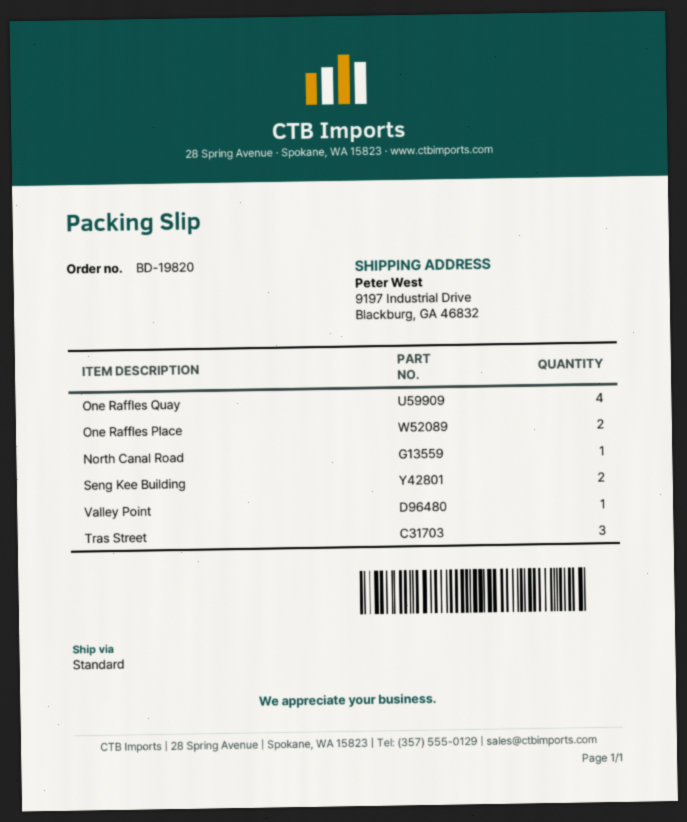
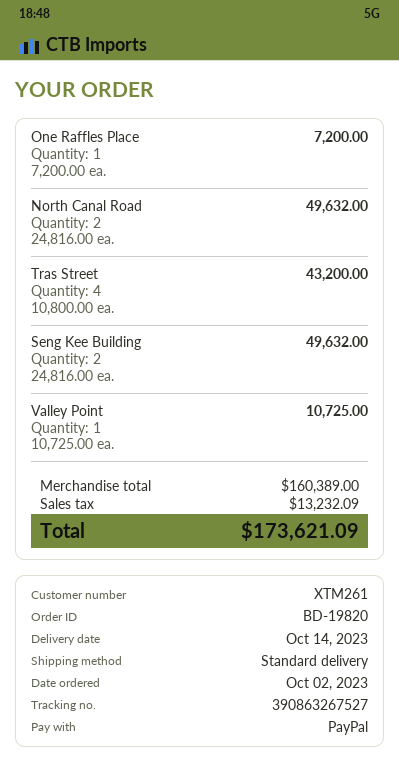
One Raffles Quay: 4 -> none
One Raffles Place: 2 -> 1
North Canal Road: 1 -> 2
Tras Street: 3 -> 4

